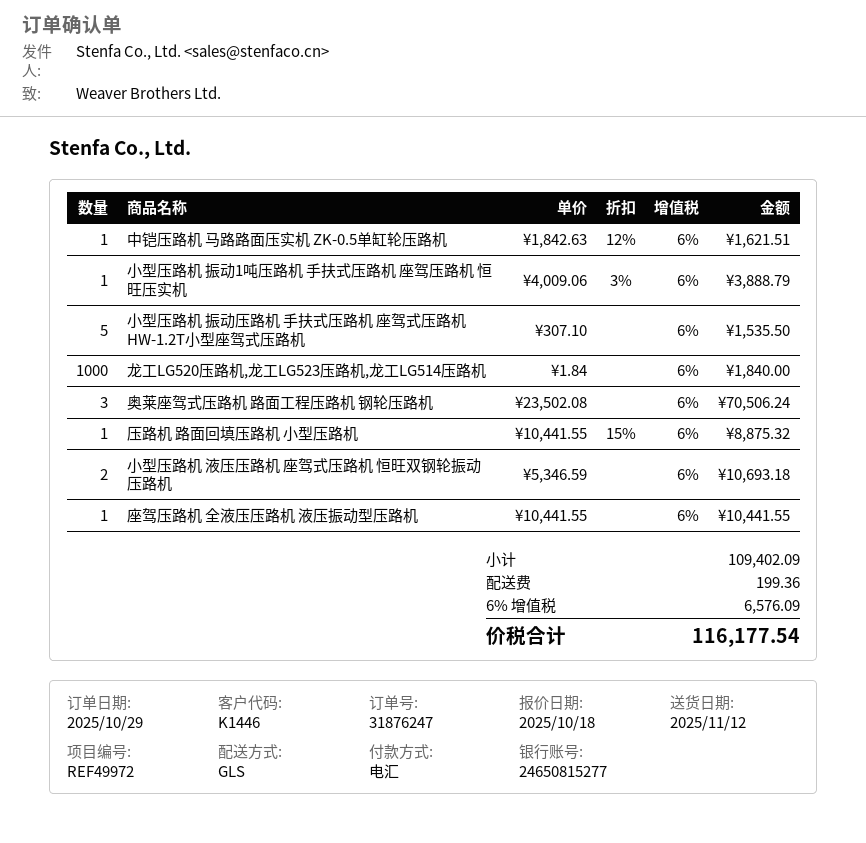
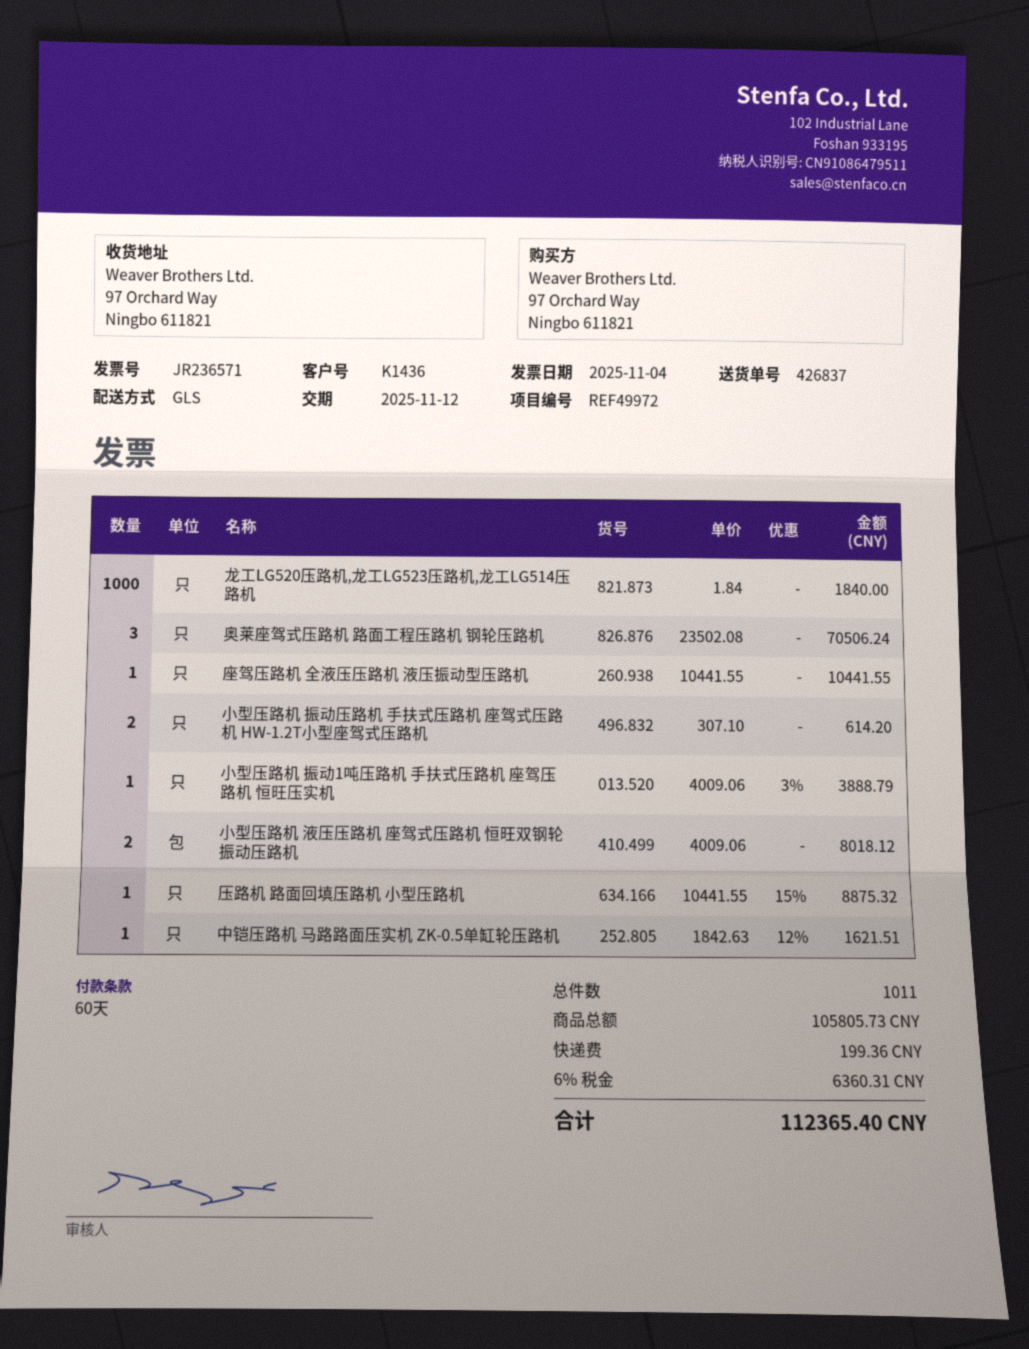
customer number: K1446 -> K1436
小型压路机 振动压路机 手扶式压路机 座驾式压路机 HW-1.2T小型座驾式压路机: 5 x 307.10 = 1535.50 -> 2 x 307.10 = 614.20
小型压路机 液压压路机 座驾式压路机 恒旺双钢轮振动压路机: 2 x 5346.59 = 10693.18 -> 2 x 4009.06 = 8018.12
subtotal: 109402.09 -> 105805.73
tax: 6% = 6576.09 -> 6% = 6360.31
total: 116177.54 -> 112365.40

